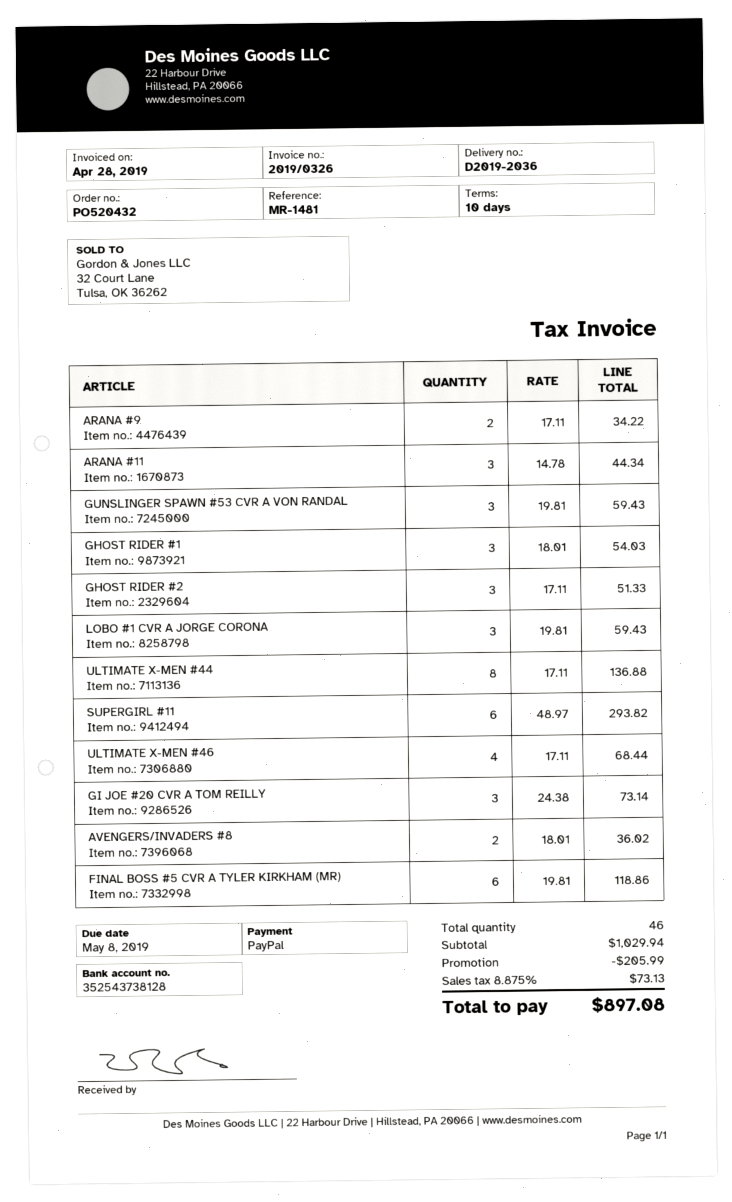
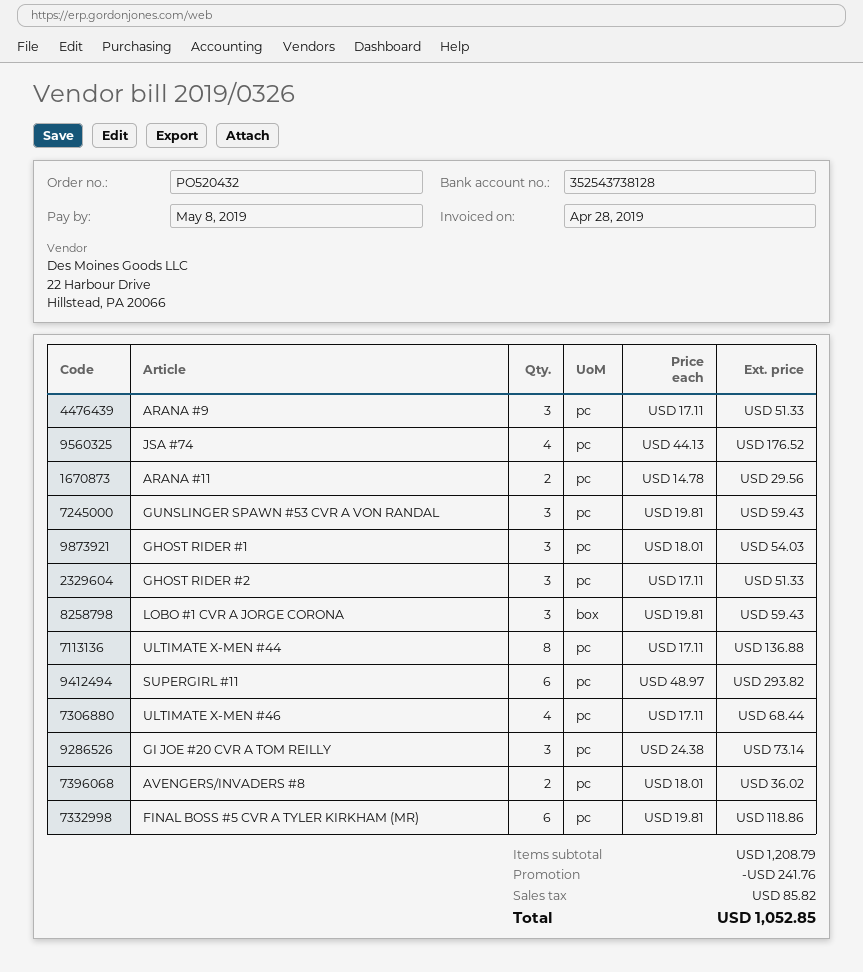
ARANA #9: 2 x 17.11 = 34.22 -> 3 x 17.11 = 51.33
ARANA #11: 3 x 14.78 = 44.34 -> 2 x 14.78 = 29.56
JSA #74: none -> 4 x 44.13 = 176.52
subtotal: 1029.94 -> 1208.79
discount: 205.99 -> 241.76
tax: 73.13 -> 85.82
total: 897.08 -> 1052.85

